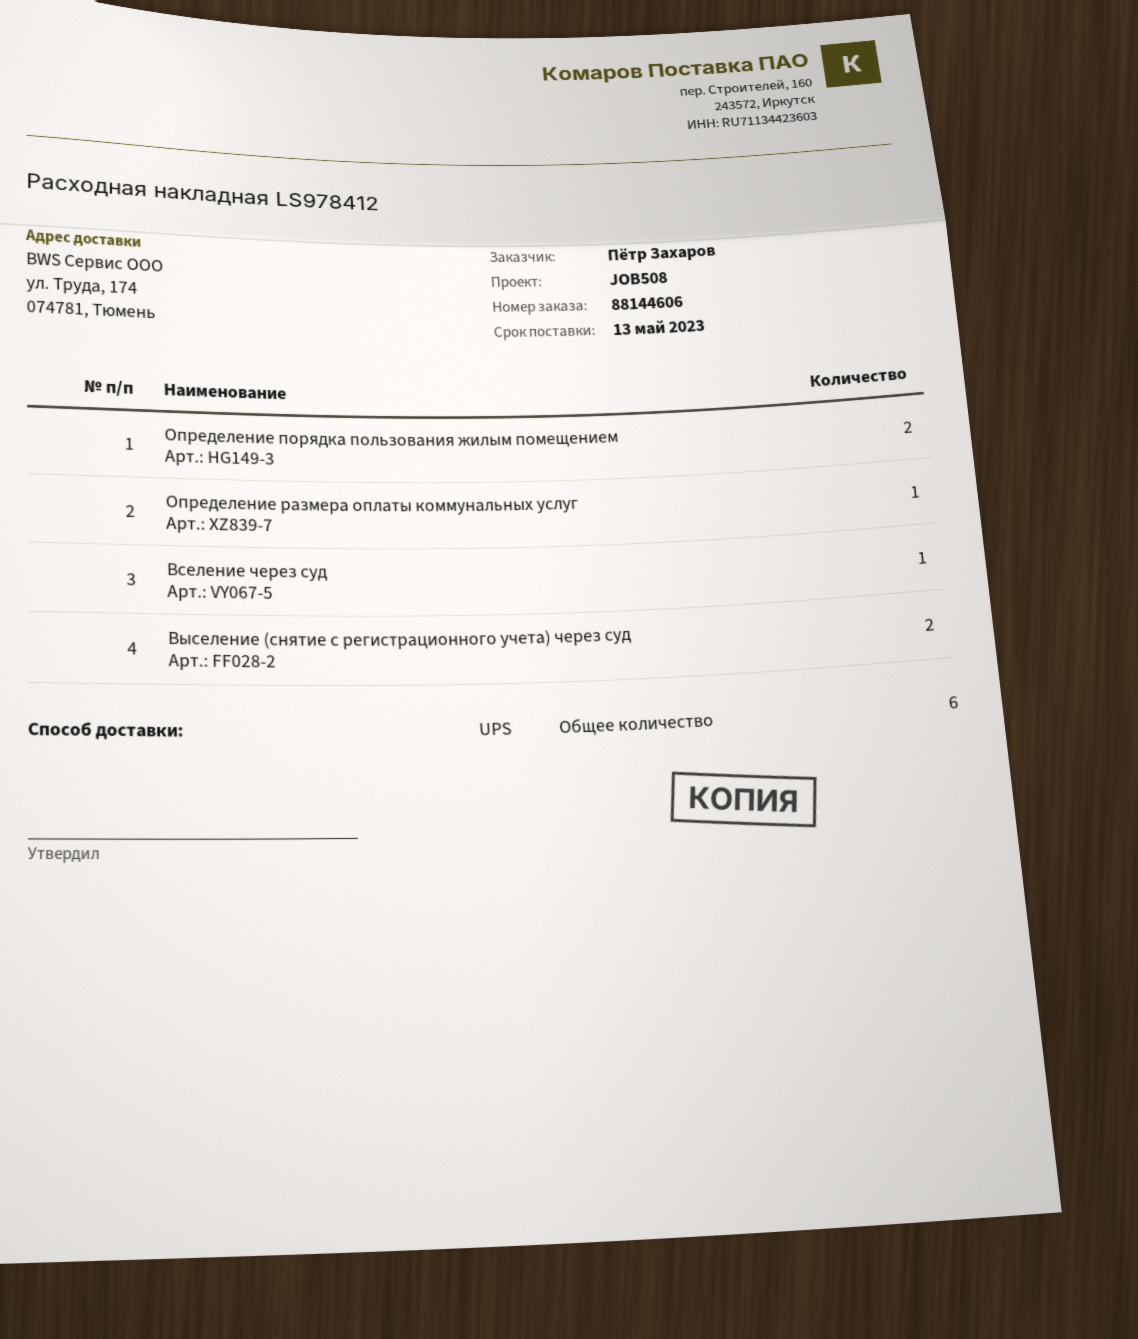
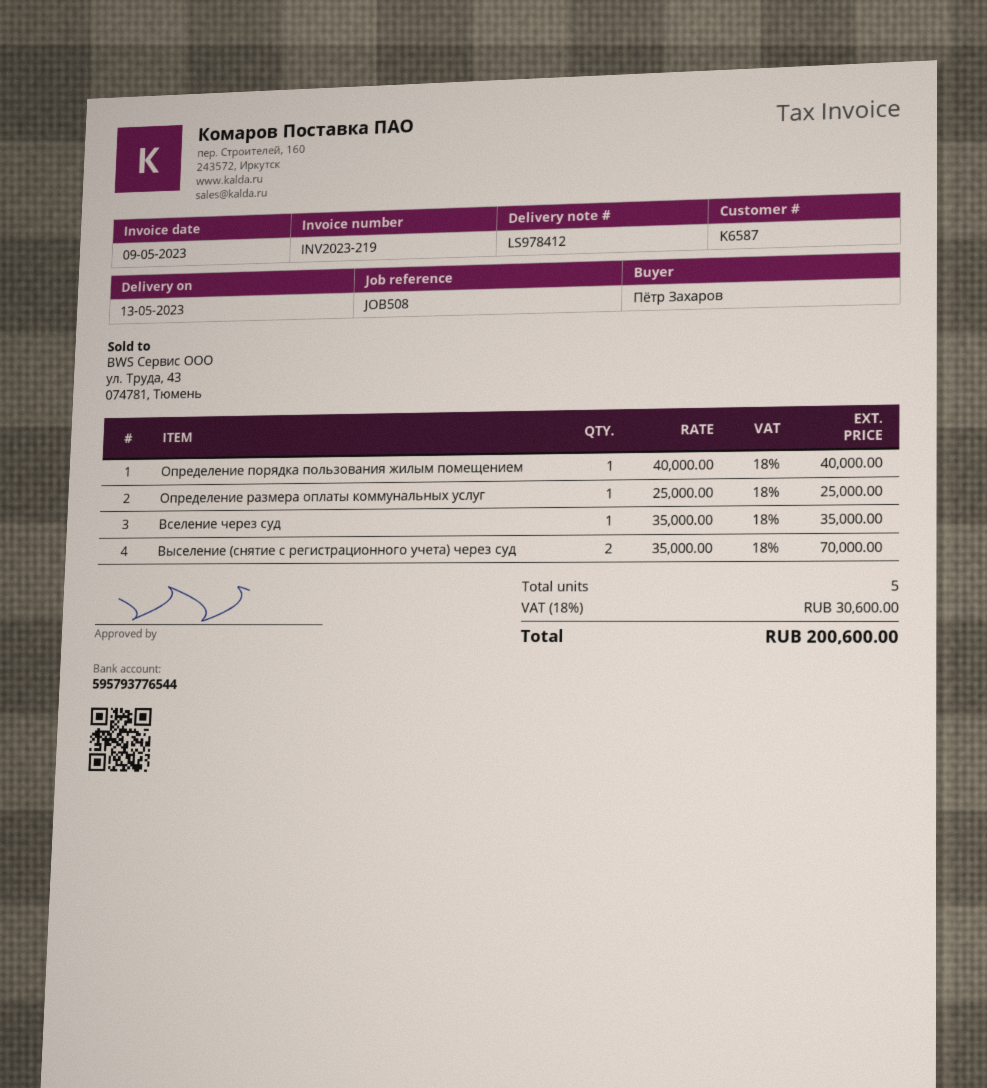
Определение порядка пользования жилым помещением: 2 -> 1
total quantity: 6 -> 5

